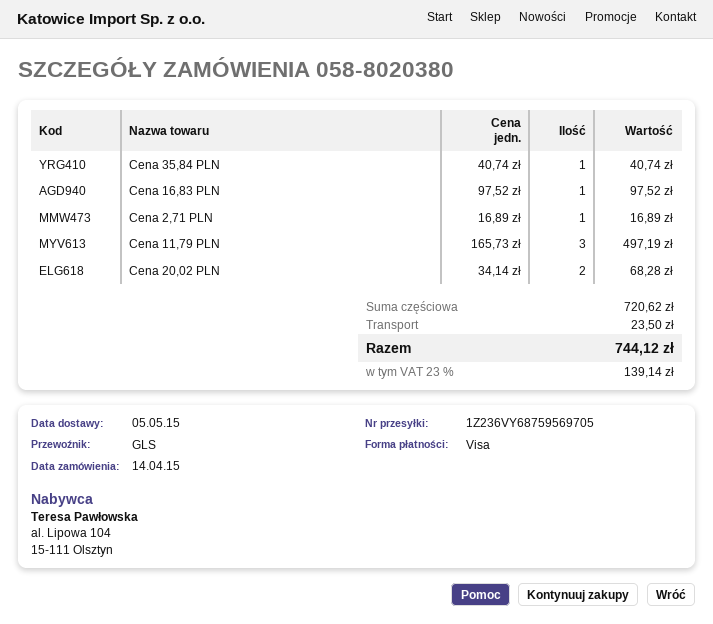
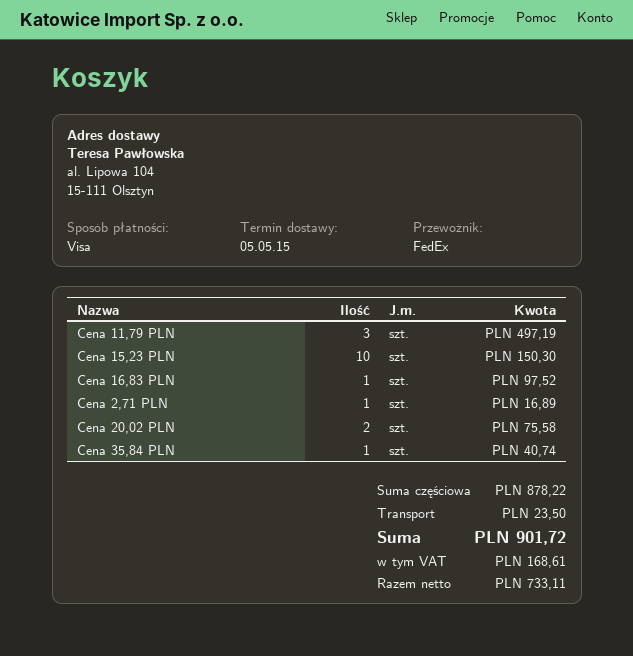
shipping method: GLS -> FedEx
Cena 20,02 PLN: 2 for 68.28 -> 2 for 75.58
Cena 15,23 PLN: none -> 10 for 150.30
subtotal: 720.62 -> 878.22
tax: 139.14 -> 168.61
total: 744.12 -> 901.72

